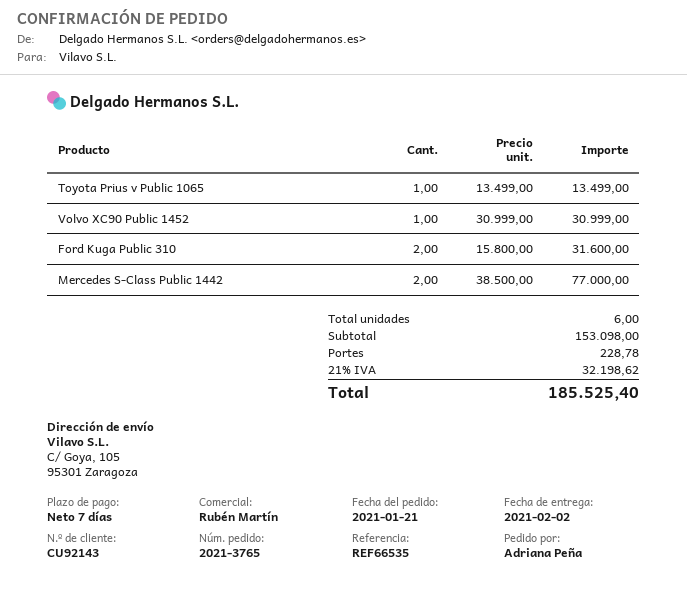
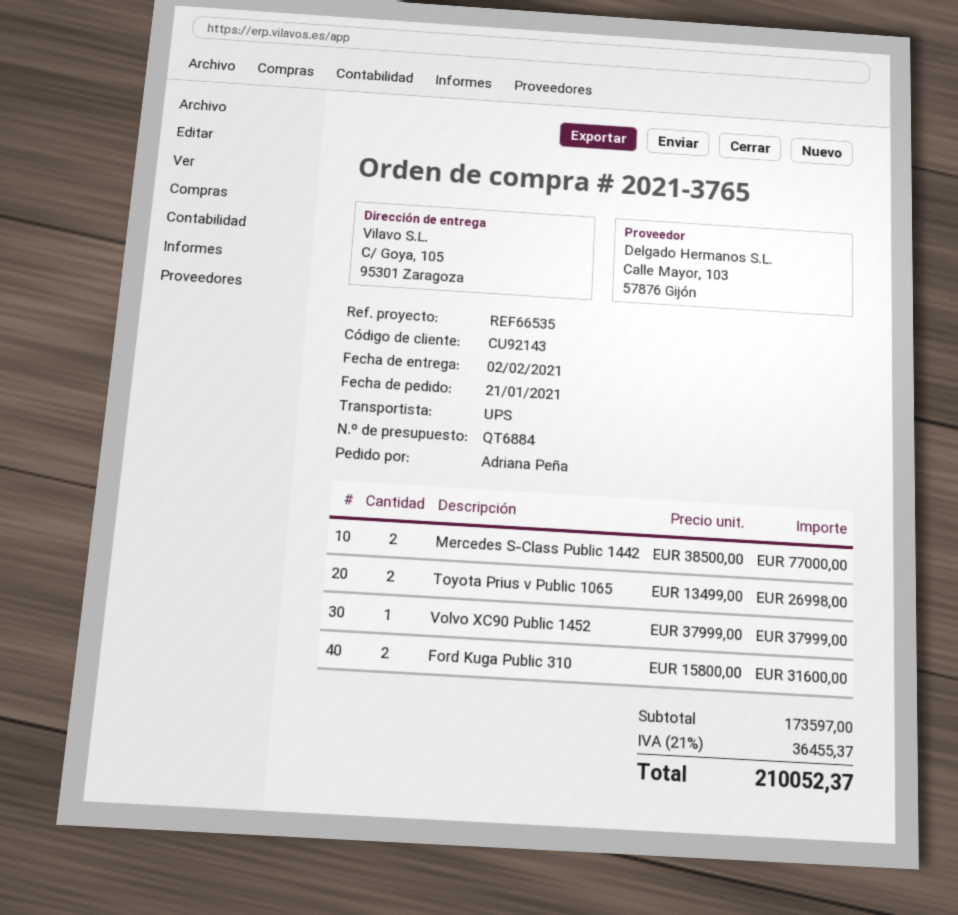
Toyota Prius v Public 1065: 1 x 13499.00 = 13499.00 -> 2 x 13499.00 = 26998.00
Volvo XC90 Public 1452: 1 x 30999.00 = 30999.00 -> 1 x 37999.00 = 37999.00
subtotal: 153098.00 -> 173597.00
shipping: 228.78 -> none
tax: 21% = 32198.62 -> 21% = 36455.37
total: 185525.40 -> 210052.37

